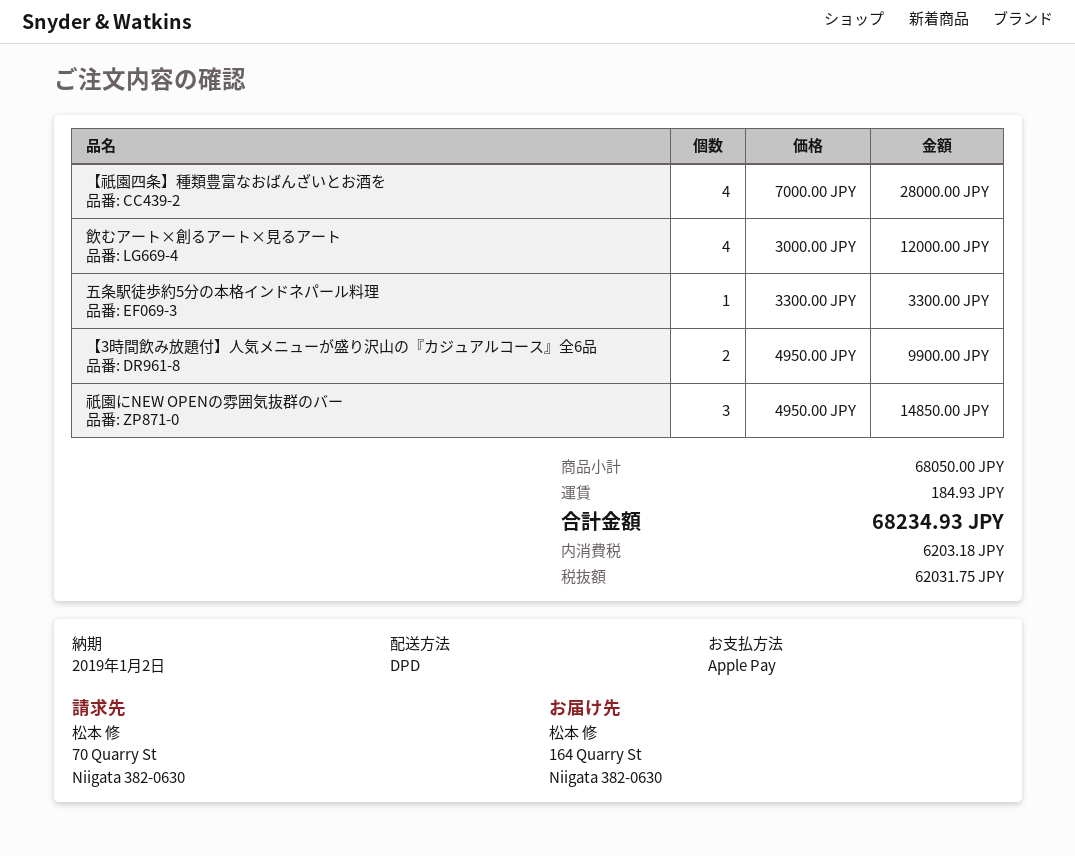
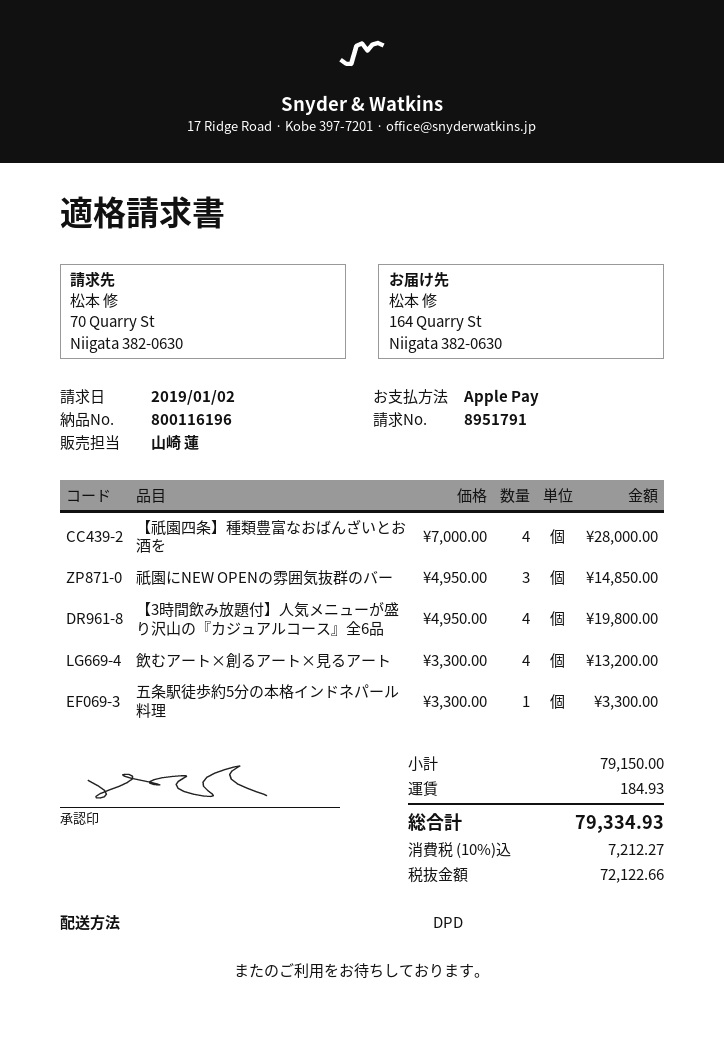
飲むアート×創るアート×見るアート: 4 x 3000.00 = 12000.00 -> 4 x 3300.00 = 13200.00
【3時間飲み放題付】人気メニューが盛り沢山の『カジュアルコース』全6品: 2 x 4950.00 = 9900.00 -> 4 x 4950.00 = 19800.00
subtotal: 68050.00 -> 79150.00
net: 62031.75 -> 72122.66
tax: 6203.18 -> 7212.27
total: 68234.93 -> 79334.93

